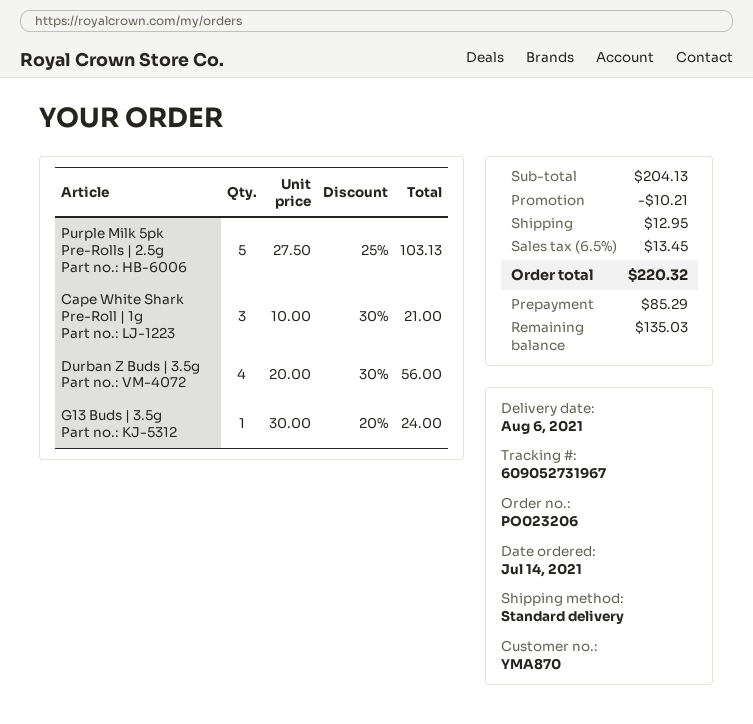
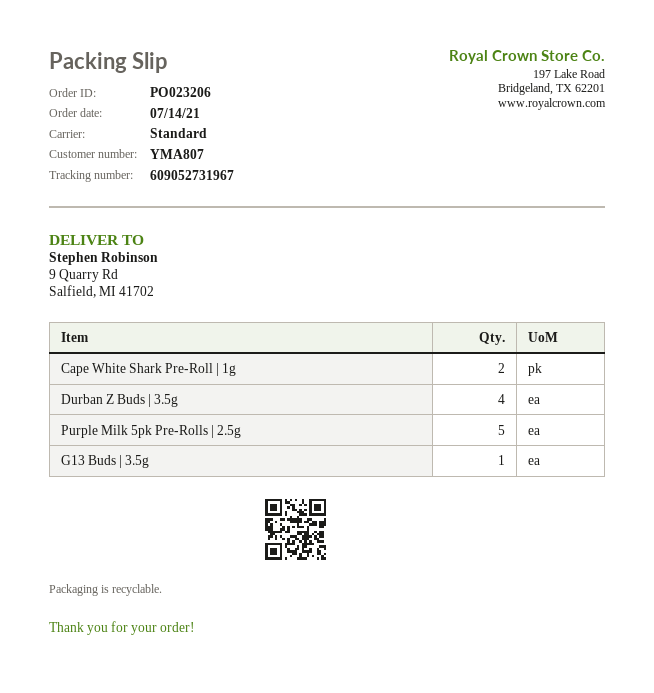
customer number: YMA870 -> YMA807
Cape White Shark Pre-Roll | 1g: 3 -> 2

